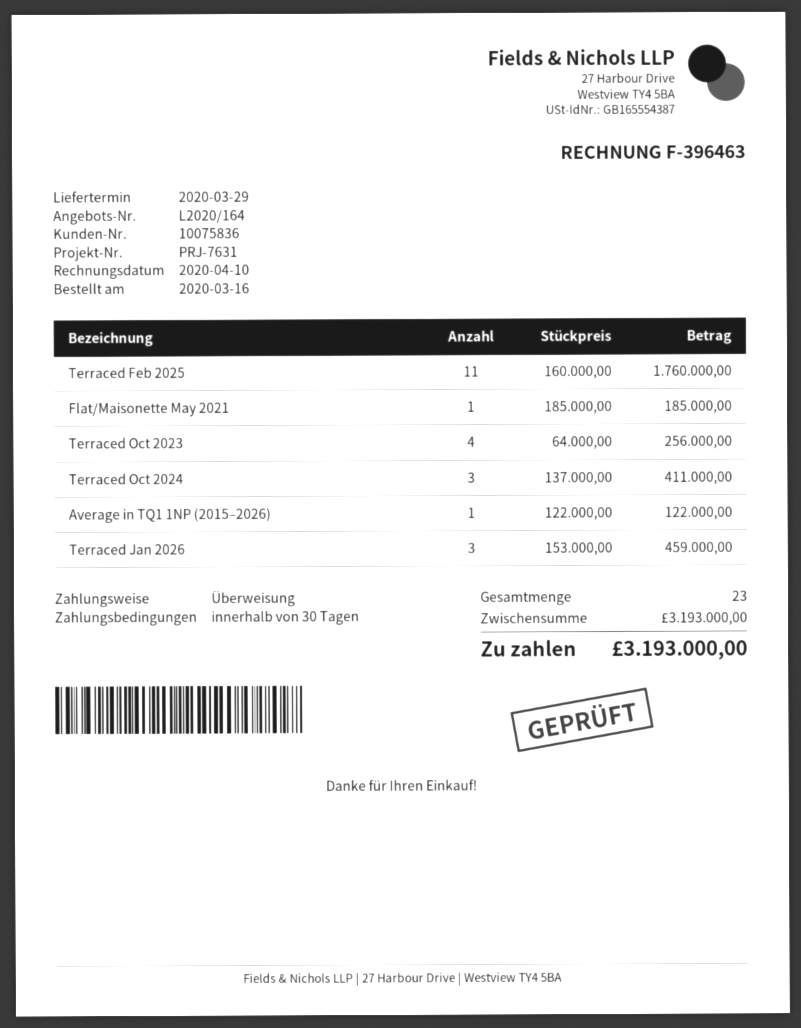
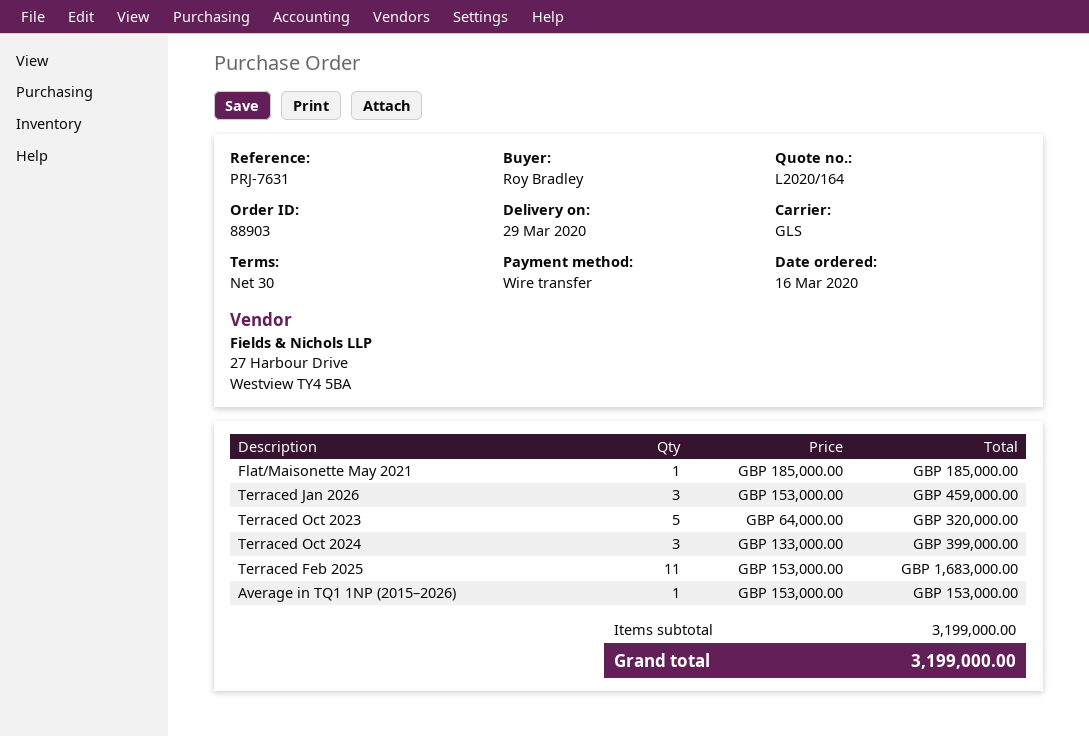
Terraced Feb 2025: 11 x 160000.00 = 1760000.00 -> 11 x 153000.00 = 1683000.00
Terraced Oct 2023: 4 x 64000.00 = 256000.00 -> 5 x 64000.00 = 320000.00
Terraced Oct 2024: 3 x 137000.00 = 411000.00 -> 3 x 133000.00 = 399000.00
Average in TQ1 1NP (2015–2026): 1 x 122000.00 = 122000.00 -> 1 x 153000.00 = 153000.00
subtotal: 3193000.00 -> 3199000.00
total: 3193000.00 -> 3199000.00

